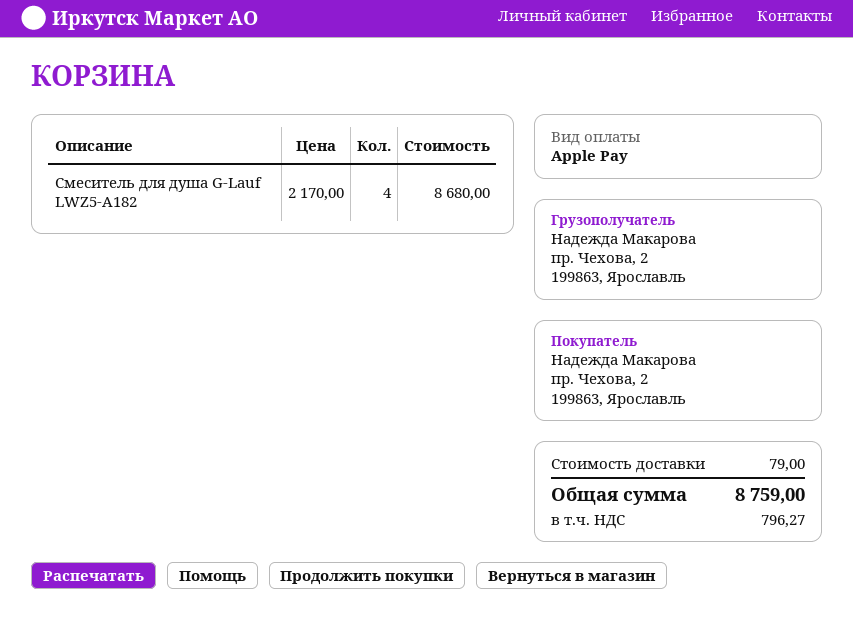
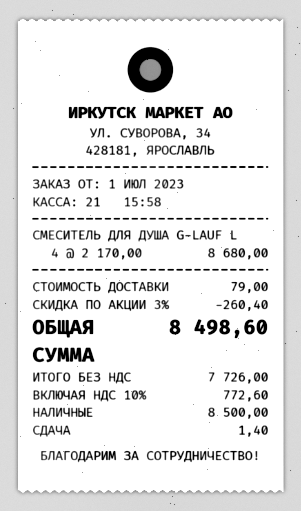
payment method: Apple Pay -> cash
discount: none -> 3% = 260.40
tax: 796.27 -> 772.60
total: 8759.00 -> 8498.60

